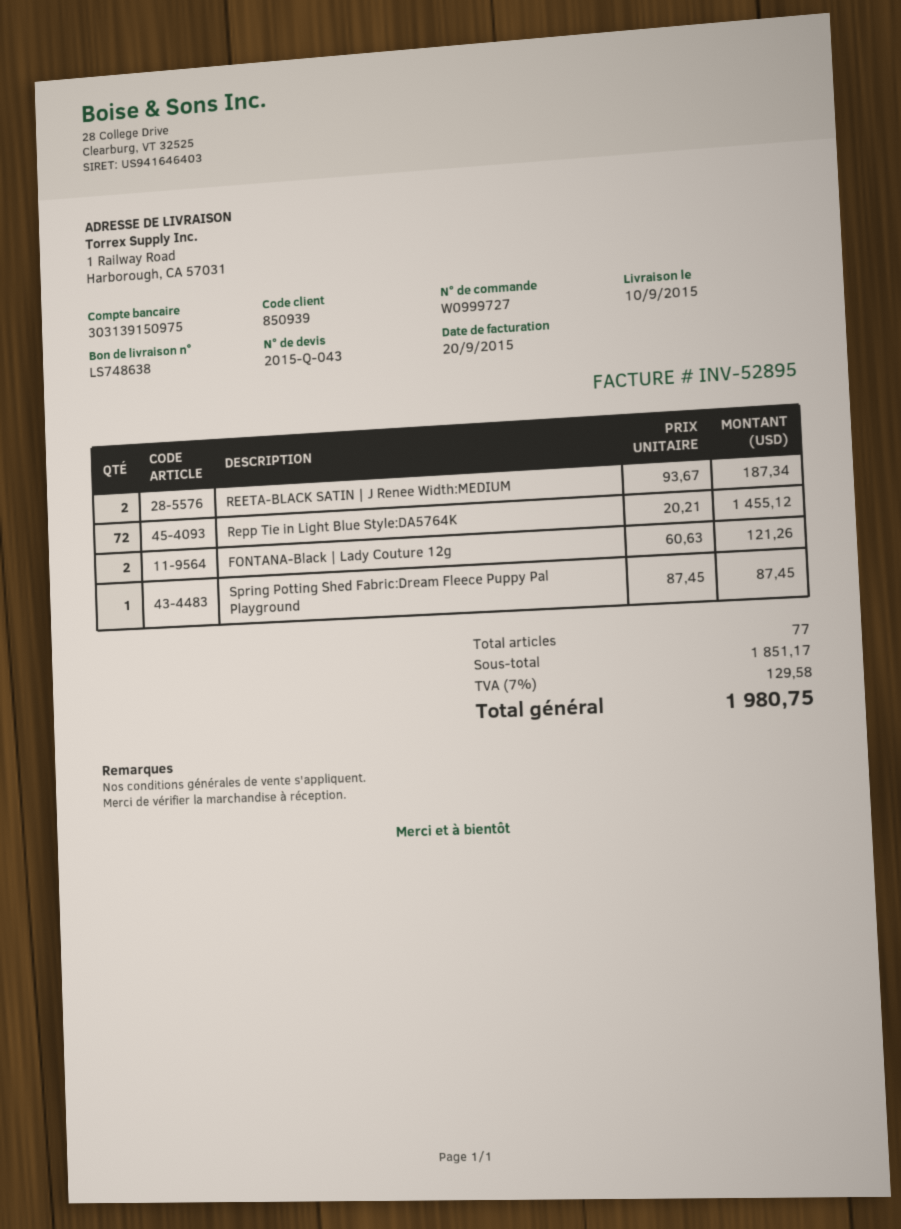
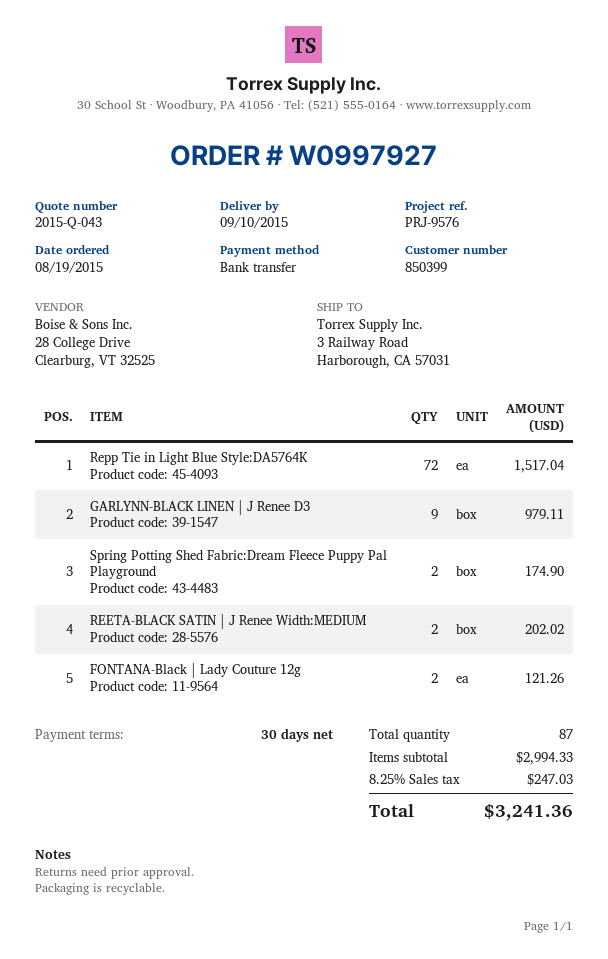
order number: W0999727 -> W0997927
customer number: 850939 -> 850399
ship to: 1 Railway Road, Harborough, CA 57031 -> 3 Railway Road, Harborough, CA 57031
REETA-BLACK SATIN | J Renee Width:MEDIUM: 2 for 187.34 -> 2 for 202.02
Repp Tie in Light Blue Style:DA5764K: 72 for 1455.12 -> 72 for 1517.04
Spring Potting Shed Fabric:Dream Fleece Puppy Pal Playground: 1 for 87.45 -> 2 for 174.90
GARLYNN-BLACK LINEN | J Renee D3: none -> 9 for 979.11
total quantity: 77 -> 87
subtotal: 1851.17 -> 2994.33
tax: 7% = 129.58 -> 8.25% = 247.03
total: 1980.75 -> 3241.36

